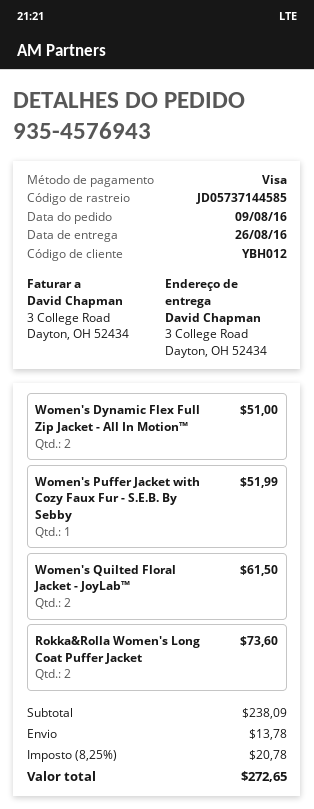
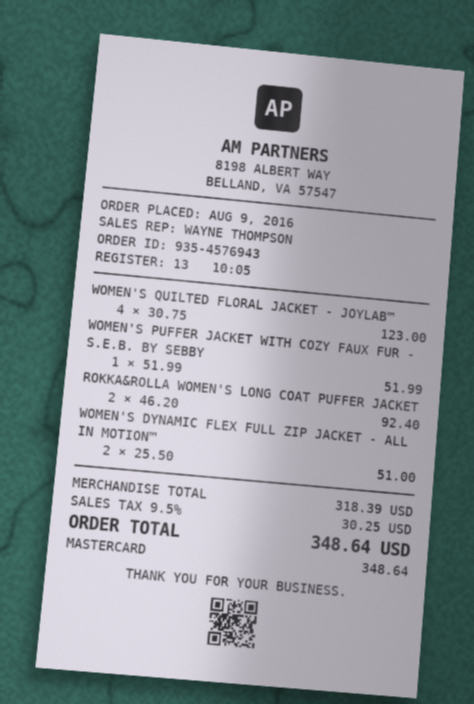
payment method: Visa -> Mastercard
Women's Quilted Floral Jacket - JoyLab™: 2 for 61.50 -> 4 for 123.00
Rokka&Rolla Women's Long Coat Puffer Jacket: 2 for 73.60 -> 2 for 92.40
subtotal: 238.09 -> 318.39
shipping: 13.78 -> none
tax: 8.25% = 20.78 -> 9.5% = 30.25
total: 272.65 -> 348.64

